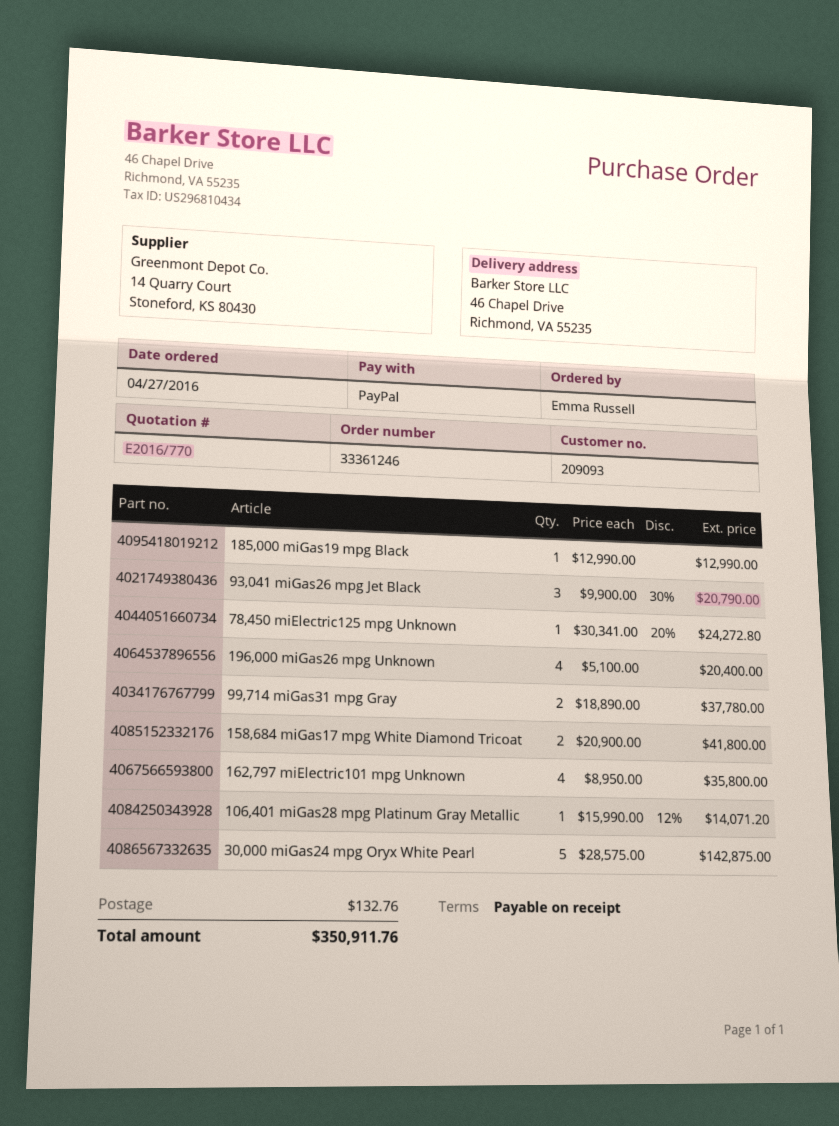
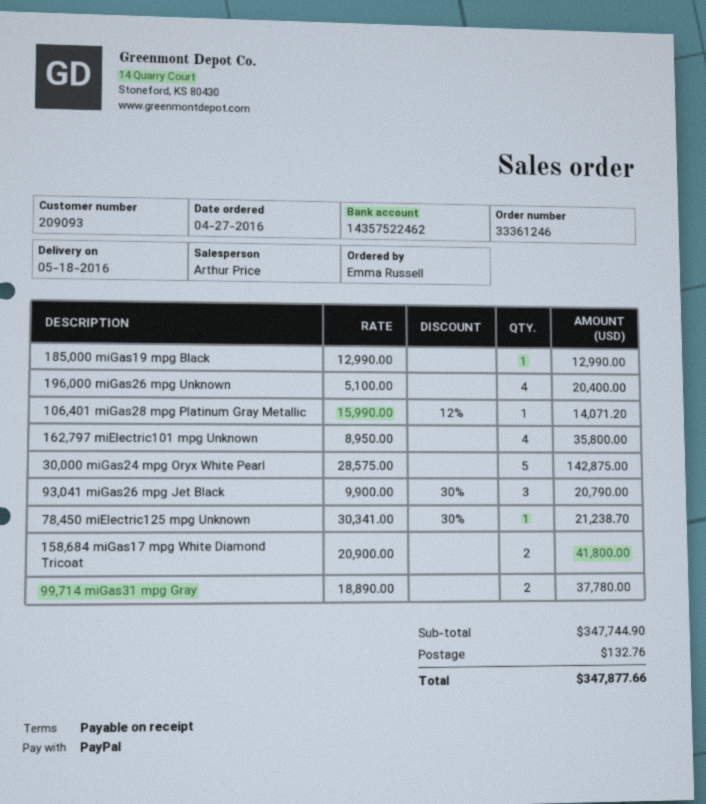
78,450 miElectric125 mpg Unknown: 1 x 30341.00 - 20% = 24272.80 -> 1 x 30341.00 - 30% = 21238.70
total: 350911.76 -> 347877.66

